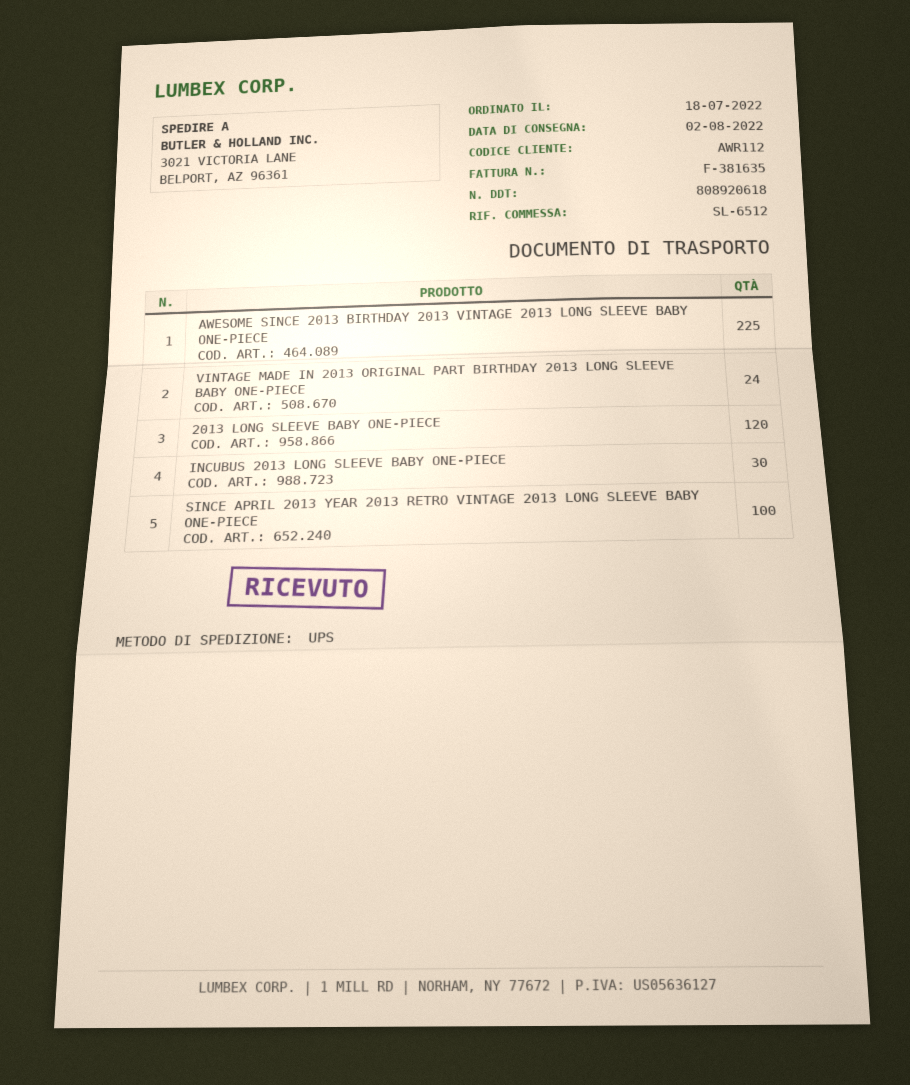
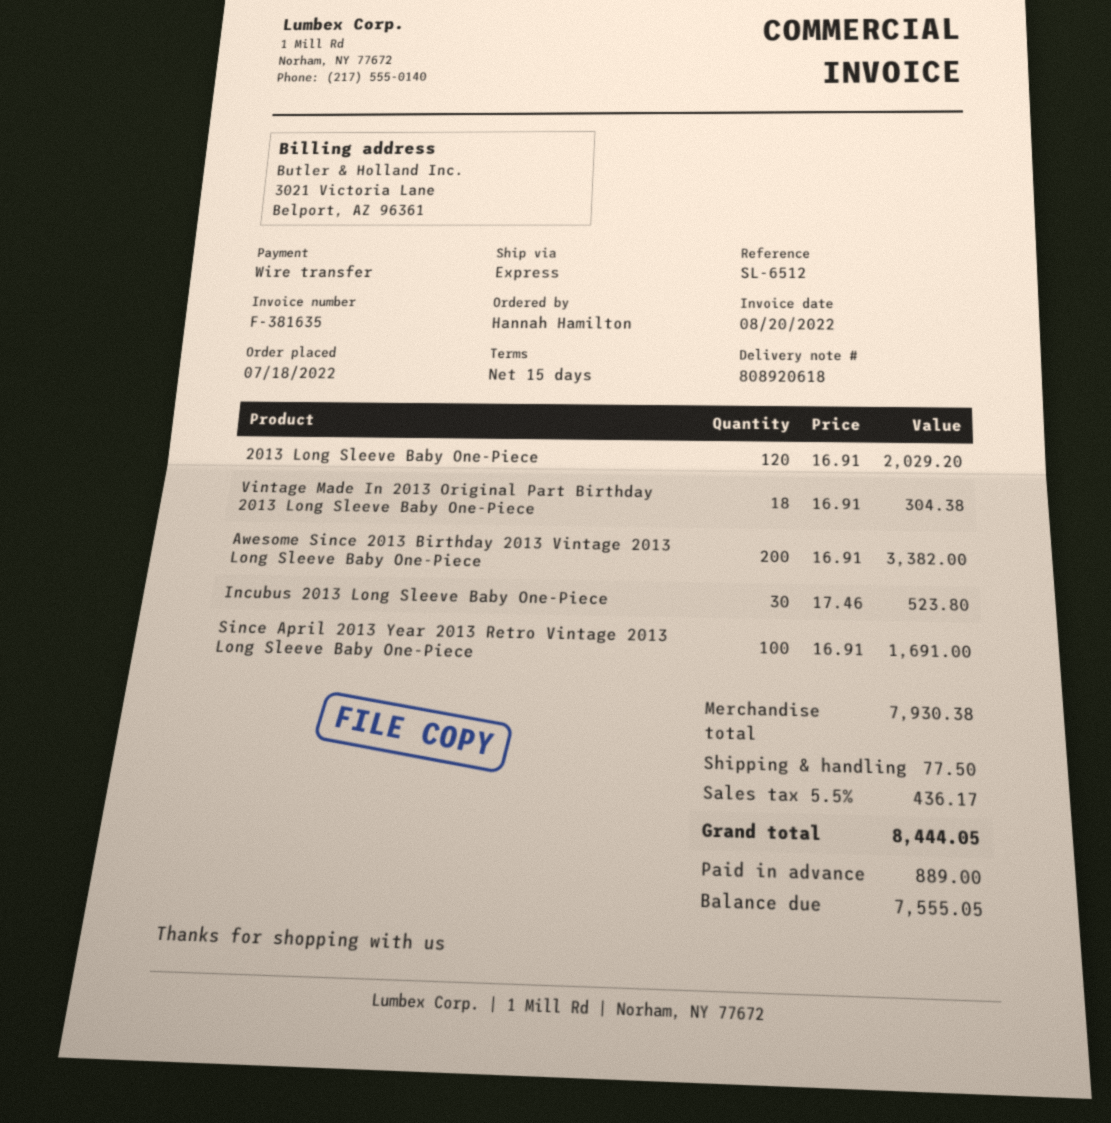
shipping method: UPS -> express
AWESOME SINCE 2013 BIRTHDAY 2013 VINTAGE 2013 LONG SLEEVE BABY ONE-PIECE: 225 -> 200
VINTAGE MADE IN 2013 ORIGINAL PART BIRTHDAY 2013 LONG SLEEVE BABY ONE-PIECE: 24 -> 18

